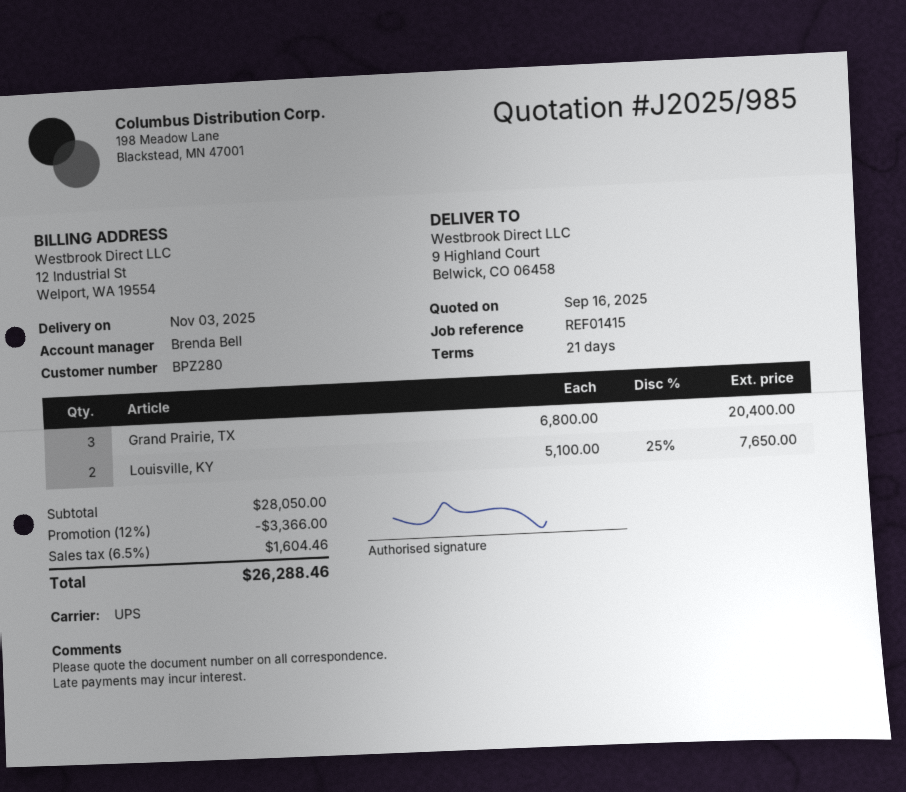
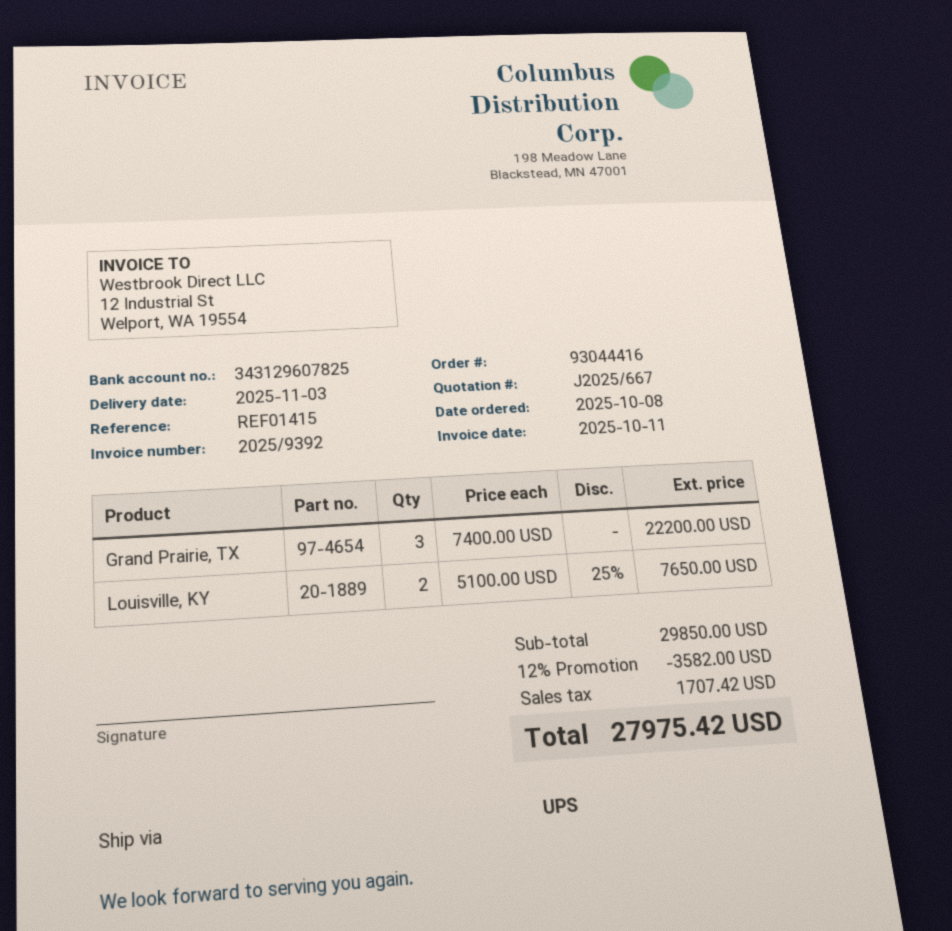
quote number: J2025/985 -> J2025/667
Grand Prairie, TX: 3 x 6800.00 = 20400.00 -> 3 x 7400.00 = 22200.00
subtotal: 28050.00 -> 29850.00
discount: 12% = 3366.00 -> 12% = 3582.00
tax: 1604.46 -> 1707.42
total: 26288.46 -> 27975.42

